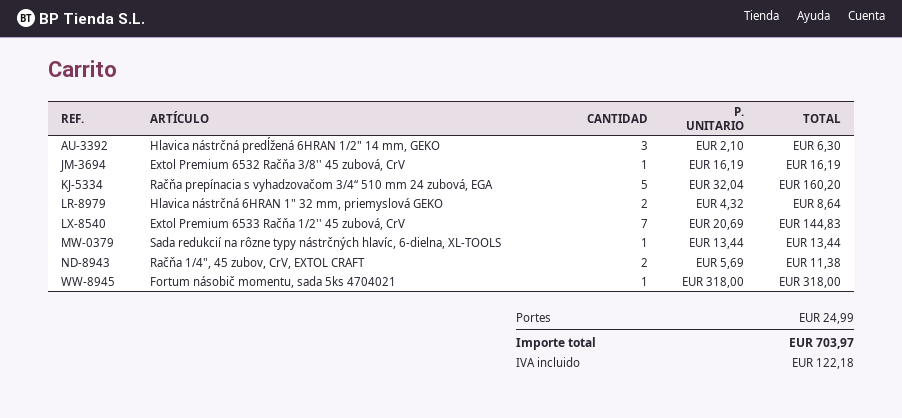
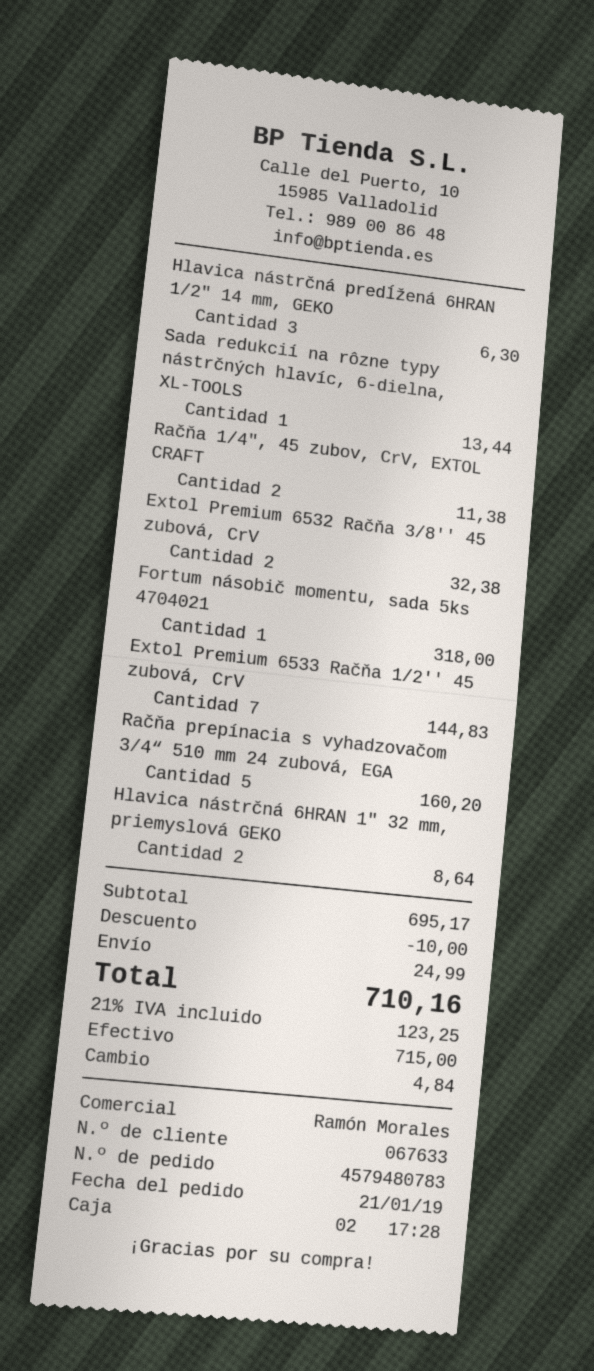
Extol Premium 6532 Račňa 3/8'' 45 zubová, CrV: 1 for 16.19 -> 2 for 32.38
discount: none -> 10.00
tax: 122.18 -> 123.25
total: 703.97 -> 710.16

